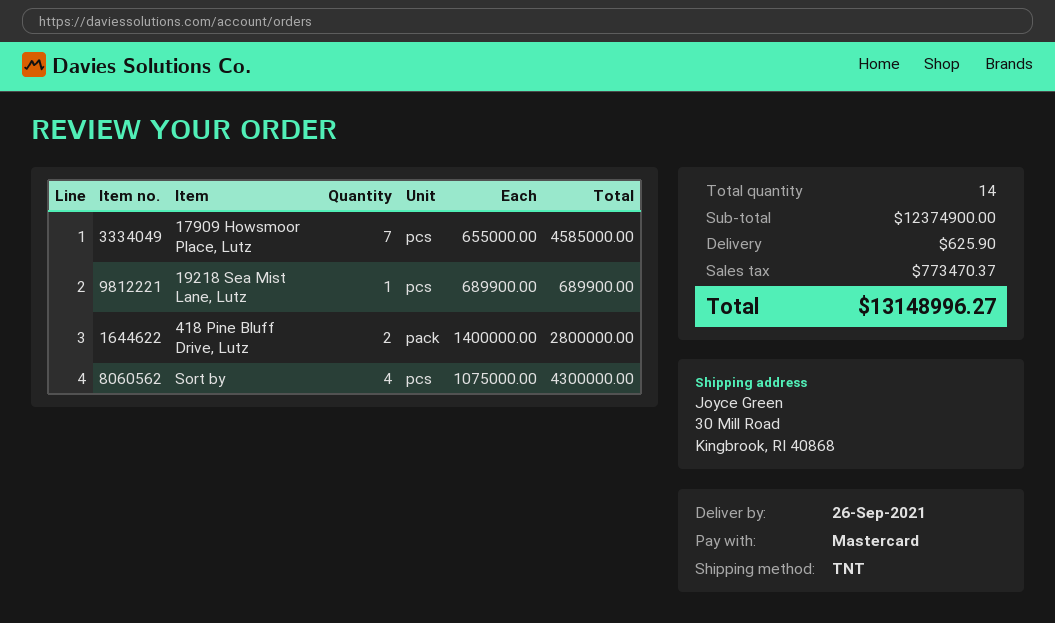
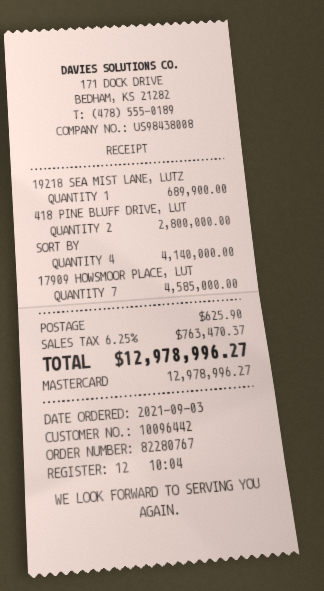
Sort by: 4 for 4300000.00 -> 4 for 4140000.00
tax: 773470.37 -> 763470.37
total: 13148996.27 -> 12978996.27

